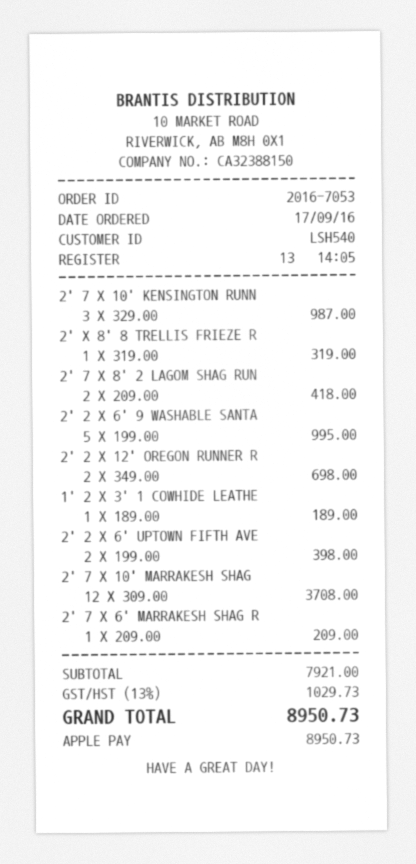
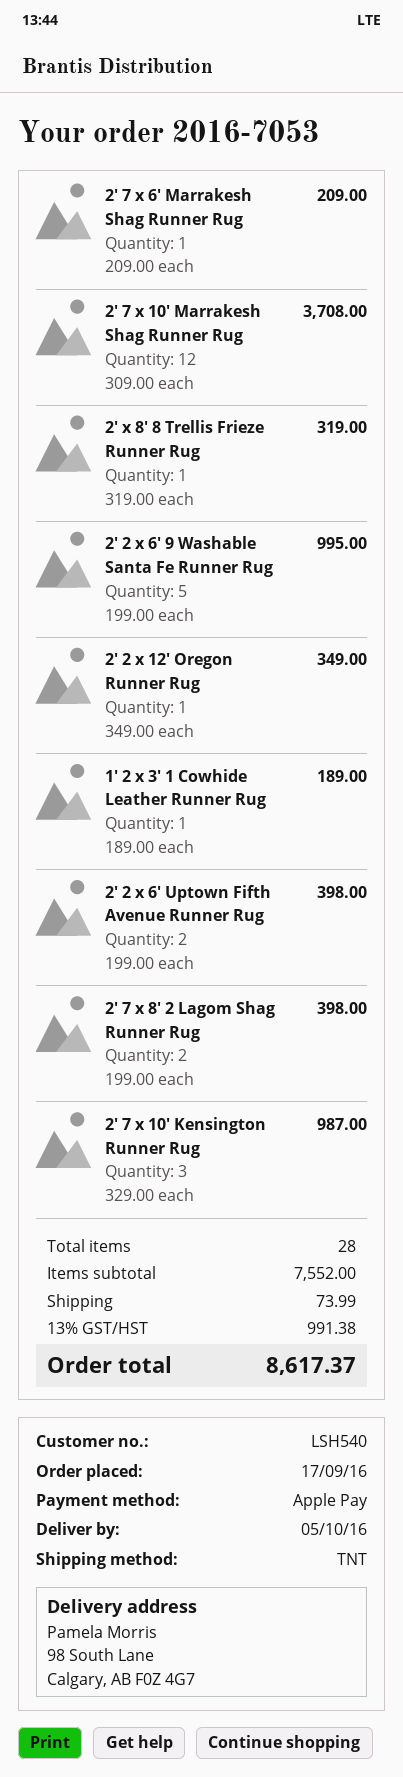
2' 7 X 8' 2 LAGOM SHAG RUN: 2 x 209.00 = 418.00 -> 2 x 199.00 = 398.00
2' 2 X 12' OREGON RUNNER R: 2 x 349.00 = 698.00 -> 1 x 349.00 = 349.00
subtotal: 7921.00 -> 7552.00
shipping: none -> 73.99
tax: 13% = 1029.73 -> 13% = 991.38
total: 8950.73 -> 8617.37

